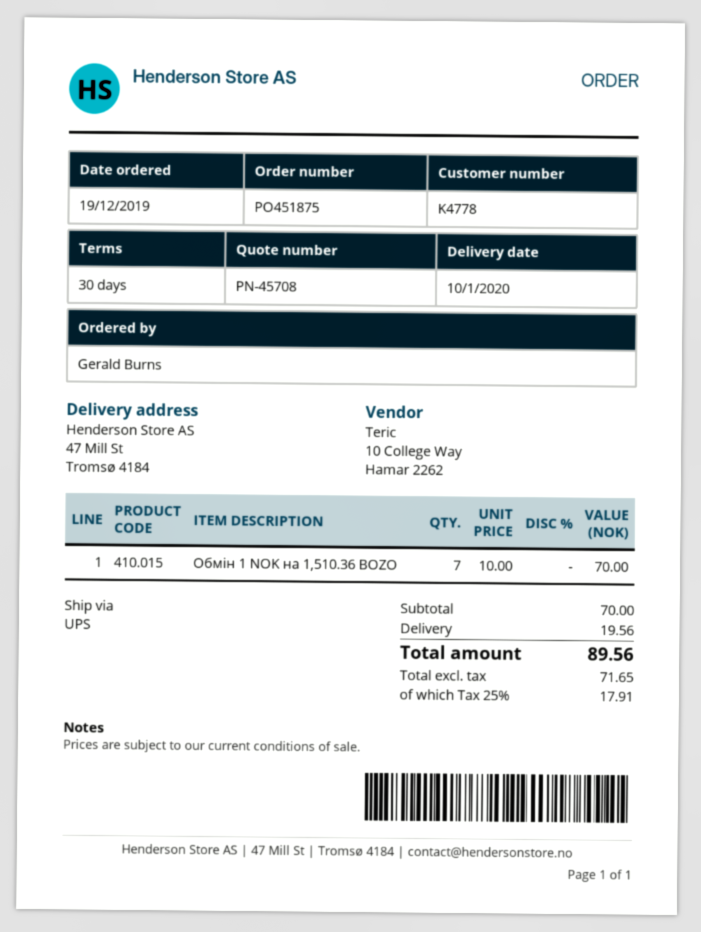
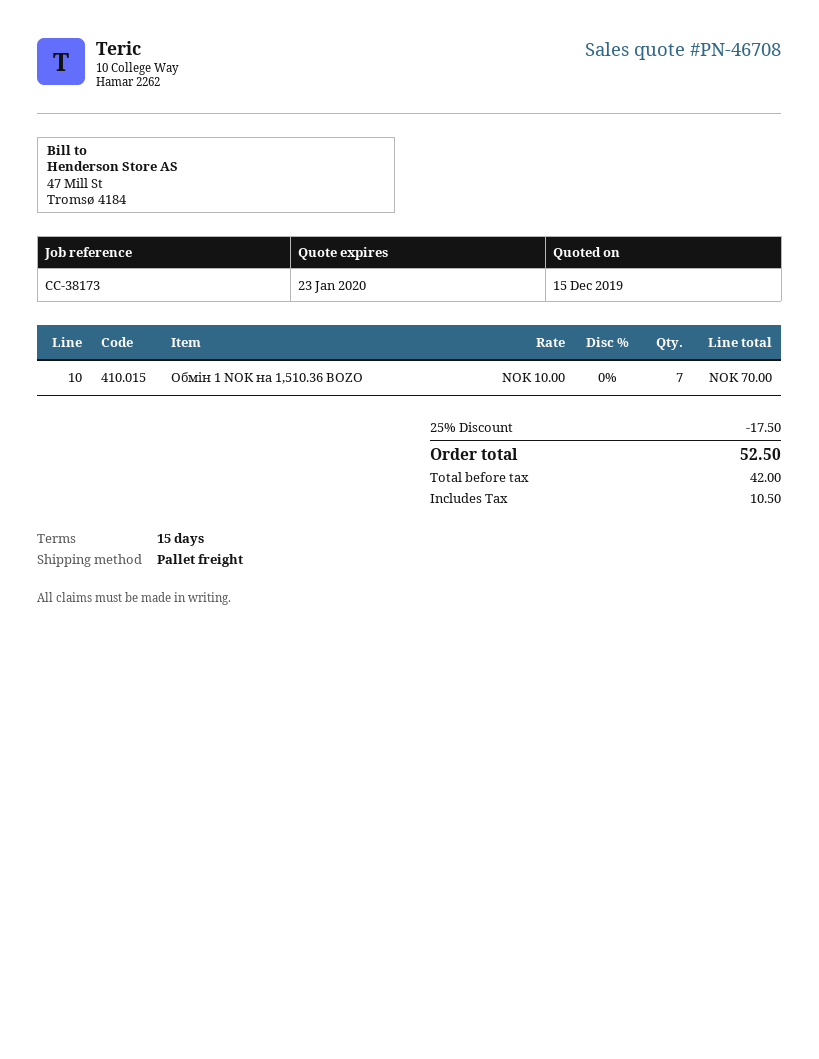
quote number: PN-45708 -> PN-46708
payment terms: 30 days -> 15 days
shipping method: UPS -> pallet freight
discount: none -> 25% = 17.50
shipping: 19.56 -> none
net: 71.65 -> 42.00
tax: 17.91 -> 10.50
total: 89.56 -> 52.50

